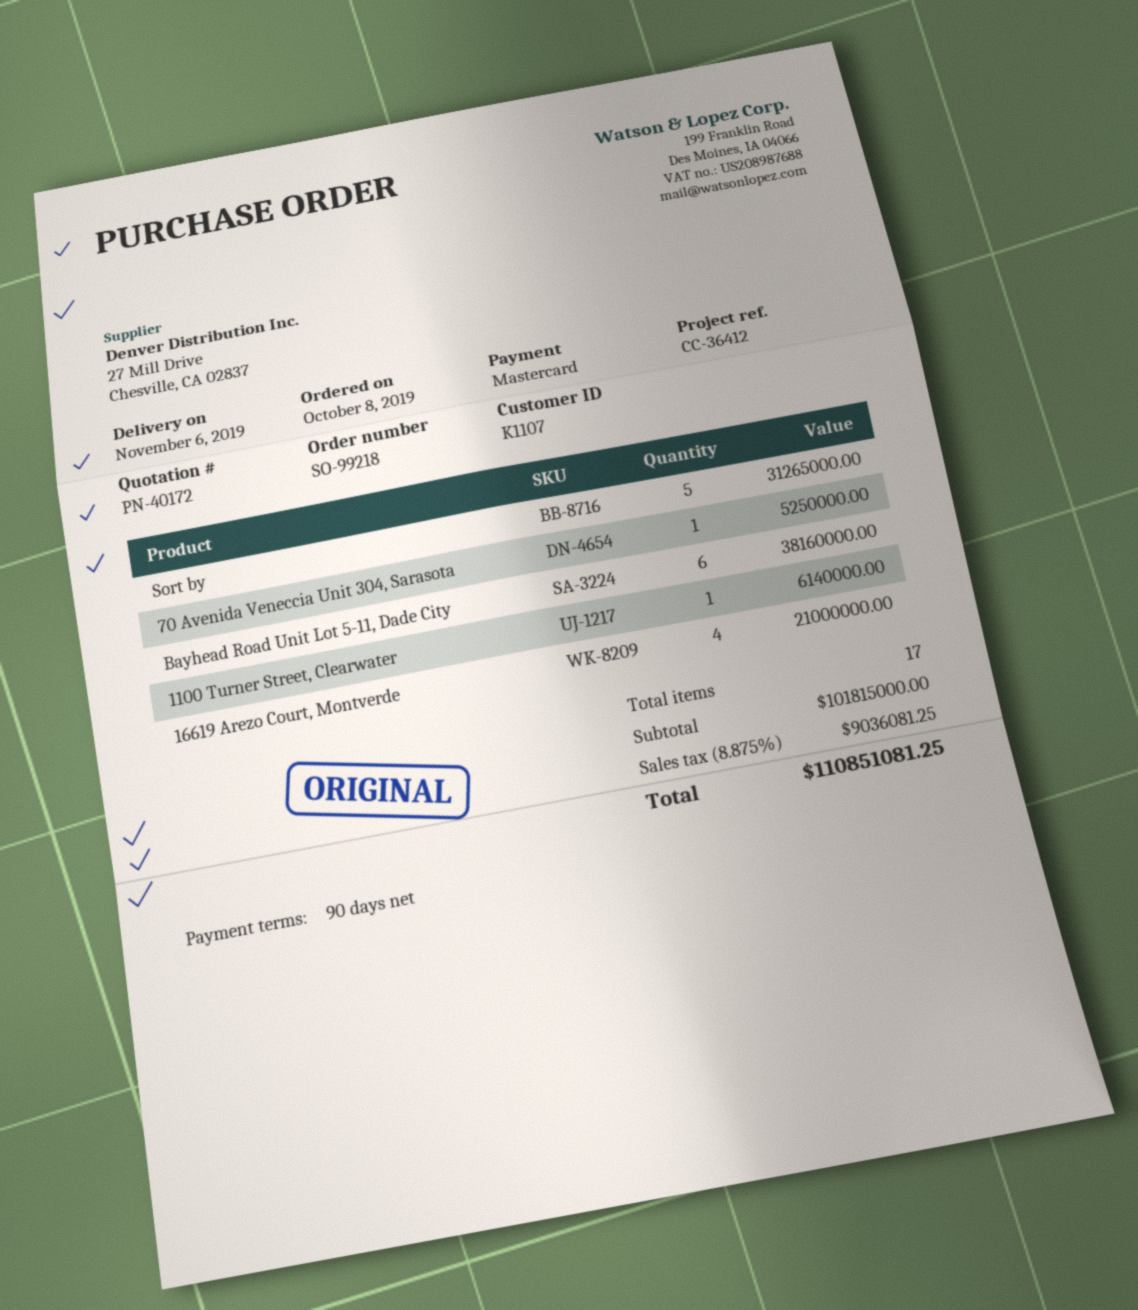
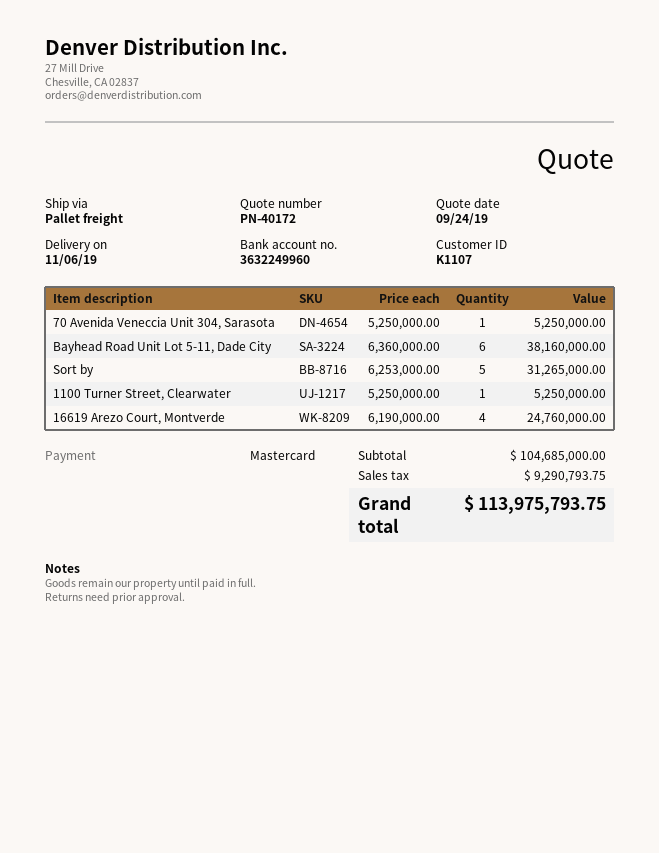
1100 Turner Street, Clearwater: 1 for 6140000.00 -> 1 for 5250000.00
16619 Arezo Court, Montverde: 4 for 21000000.00 -> 4 for 24760000.00
subtotal: 101815000.00 -> 104685000.00
tax: 9036081.25 -> 9290793.75
total: 110851081.25 -> 113975793.75

